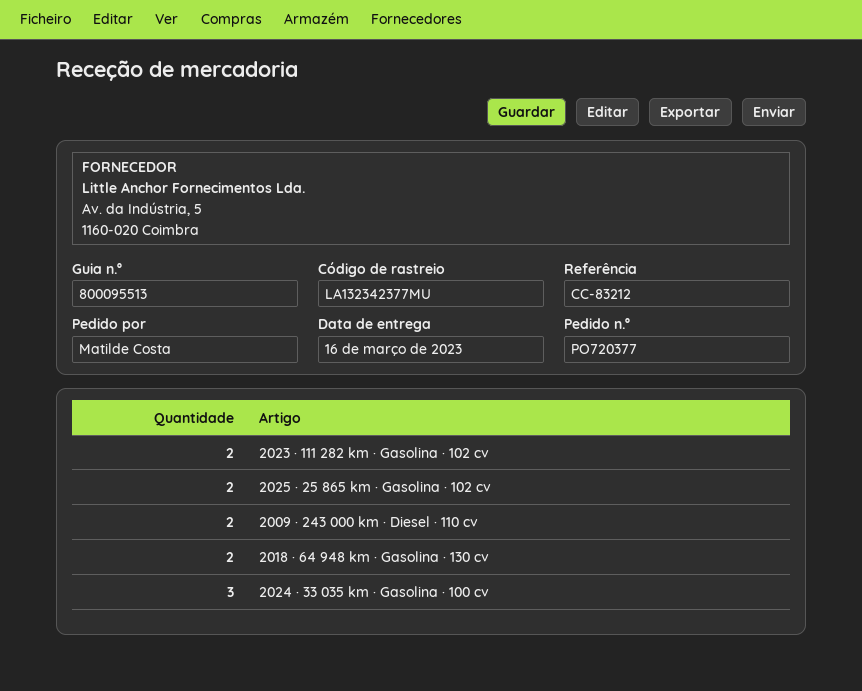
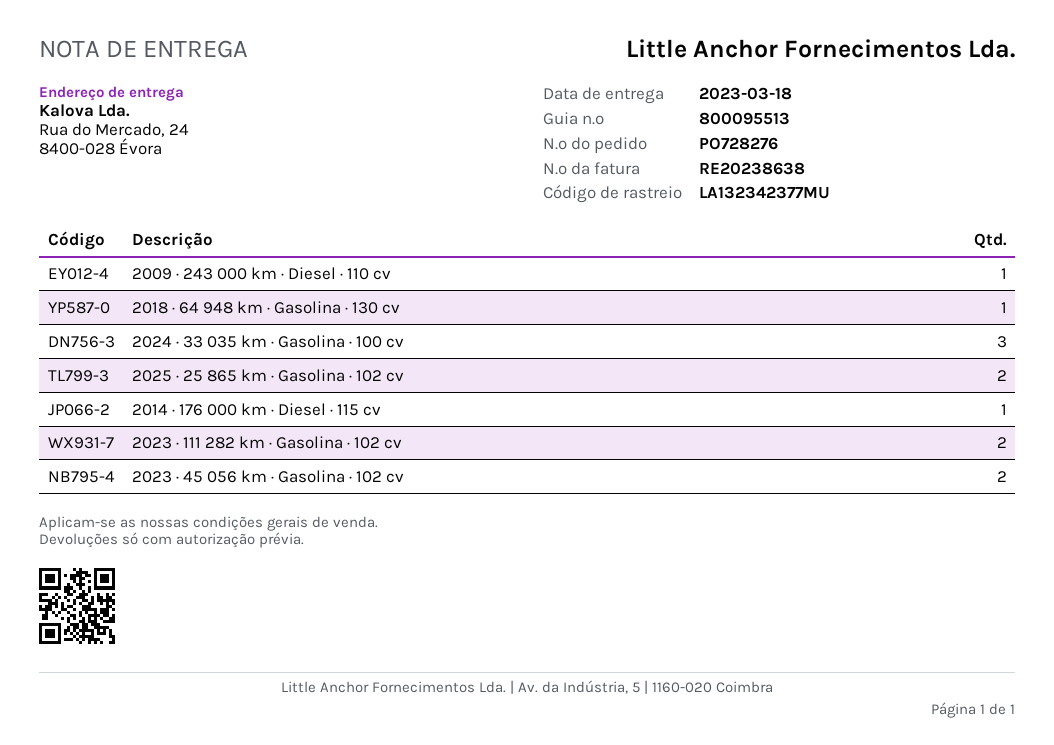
order number: PO720377 -> PO728276
delivery date: 2023-03-16 -> 2023-03-18
2009 · 243 000 km · Diesel · 110 cv: 2 -> 1
2018 · 64 948 km · Gasolina · 130 cv: 2 -> 1
2014 · 176 000 km · Diesel · 115 cv: none -> 1
2023 · 45 056 km · Gasolina · 102 cv: none -> 2

